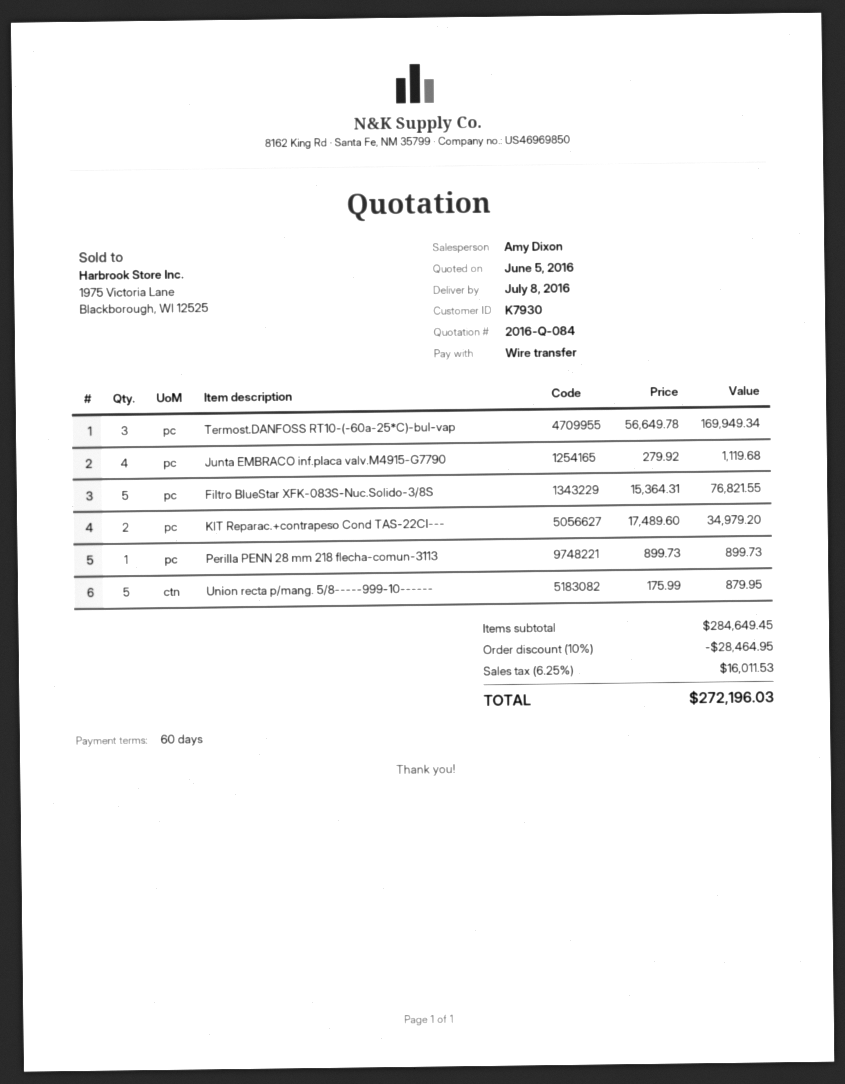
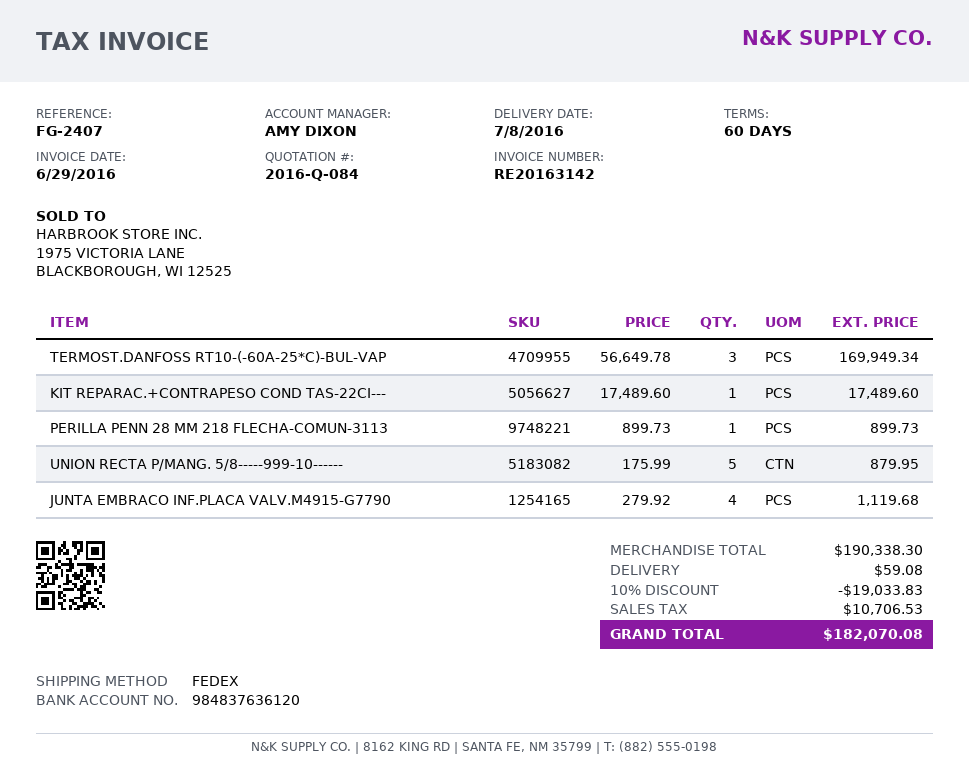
Filtro BlueStar XFK-083S-Nuc.Solido-3/8S: 5 x 15364.31 = 76821.55 -> none
KIT Reparac.+contrapeso Cond TAS-22CI---: 2 x 17489.60 = 34979.20 -> 1 x 17489.60 = 17489.60
subtotal: 284649.45 -> 190338.30
discount: 10% = 28464.95 -> 10% = 19033.83
shipping: none -> 59.08
tax: 16011.53 -> 10706.53
total: 272196.03 -> 182070.08

